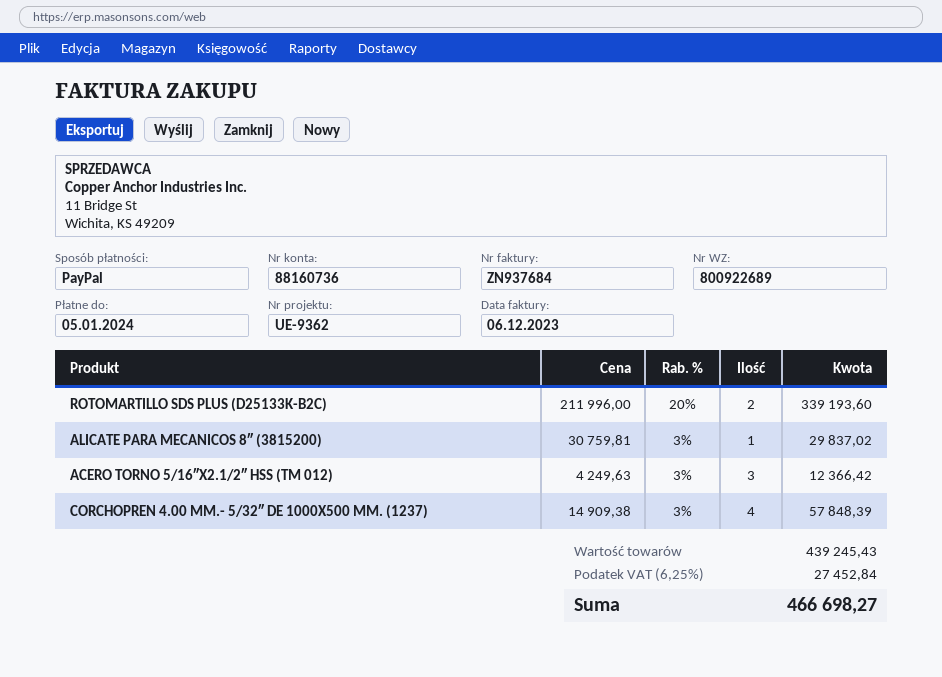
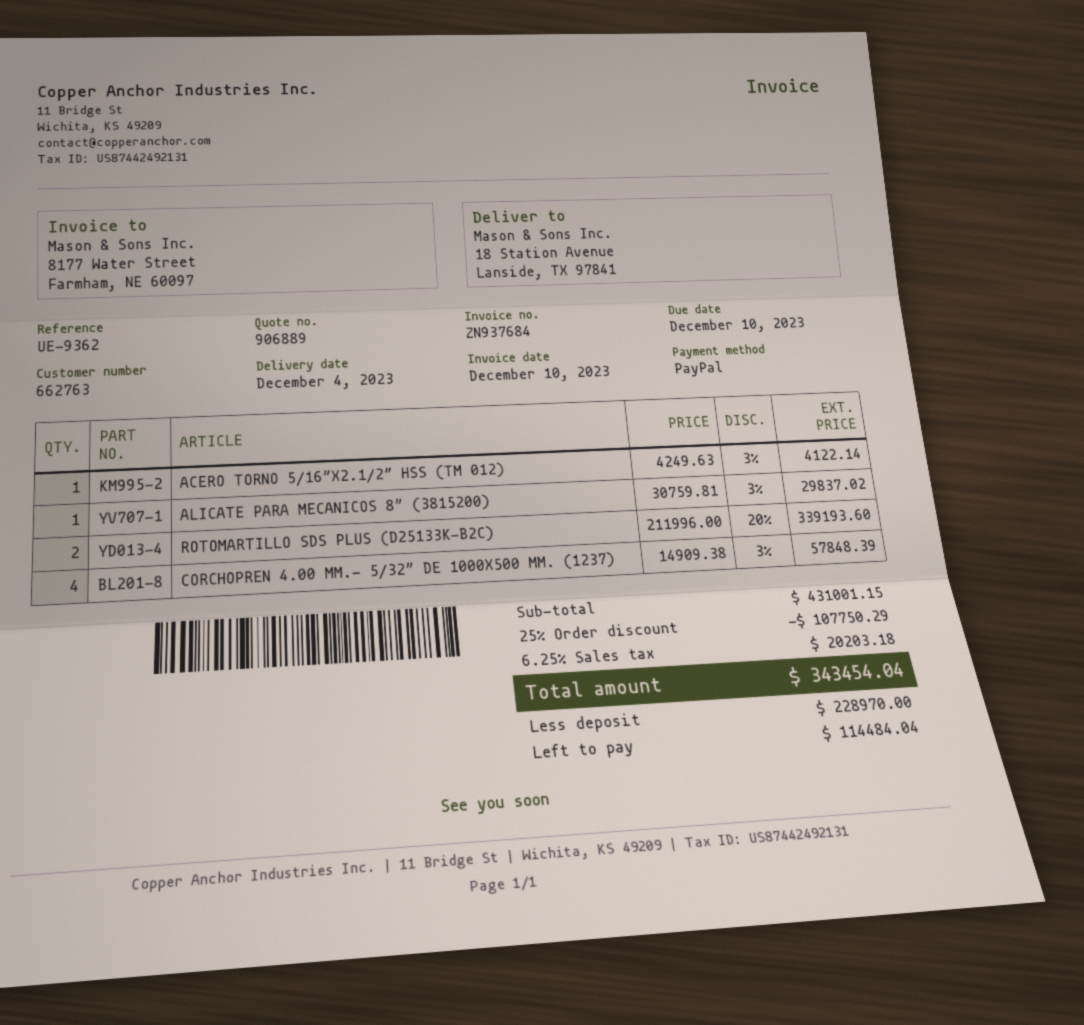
invoice date: 2023-12-06 -> 2023-12-10
due date: 2024-01-05 -> 2023-12-10
ACERO TORNO 5/16″X2.1/2″ HSS (TM 012): 3 x 4249.63 - 3% = 12366.42 -> 1 x 4249.63 - 3% = 4122.14
subtotal: 439245.43 -> 431001.15
discount: none -> 25% = 107750.29
tax: 6.25% = 27452.84 -> 6.25% = 20203.18
total: 466698.27 -> 343454.04

